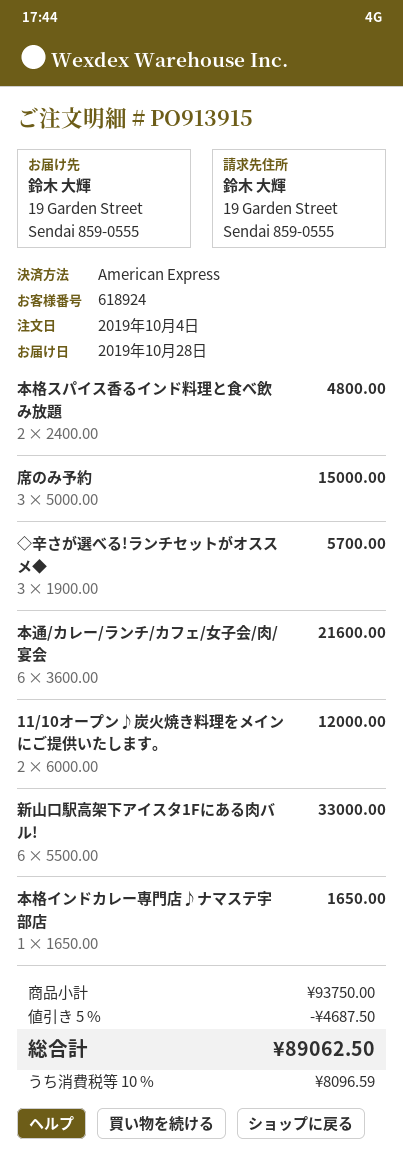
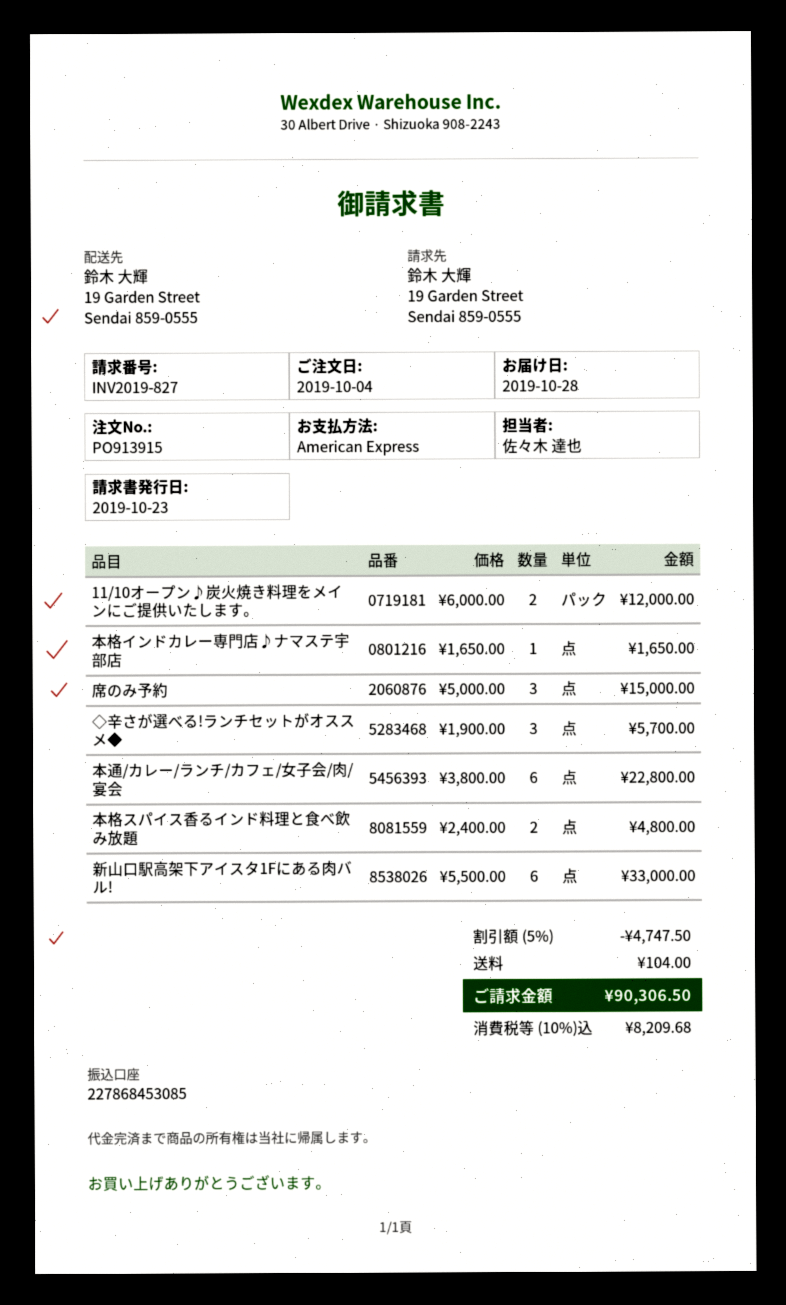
本通/カレー/ランチ/カフェ/女子会/肉/宴会: 6 x 3600.00 = 21600.00 -> 6 x 3800.00 = 22800.00
discount: 5% = 4687.50 -> 5% = 4747.50
shipping: none -> 104.00
tax: 10% = 8096.59 -> 10% = 8209.68
total: 89062.50 -> 90306.50

